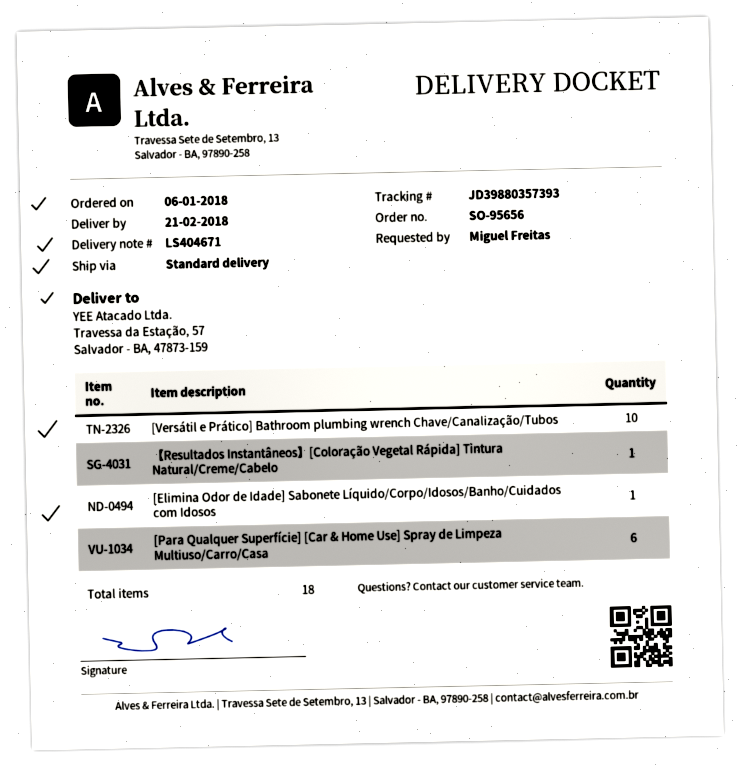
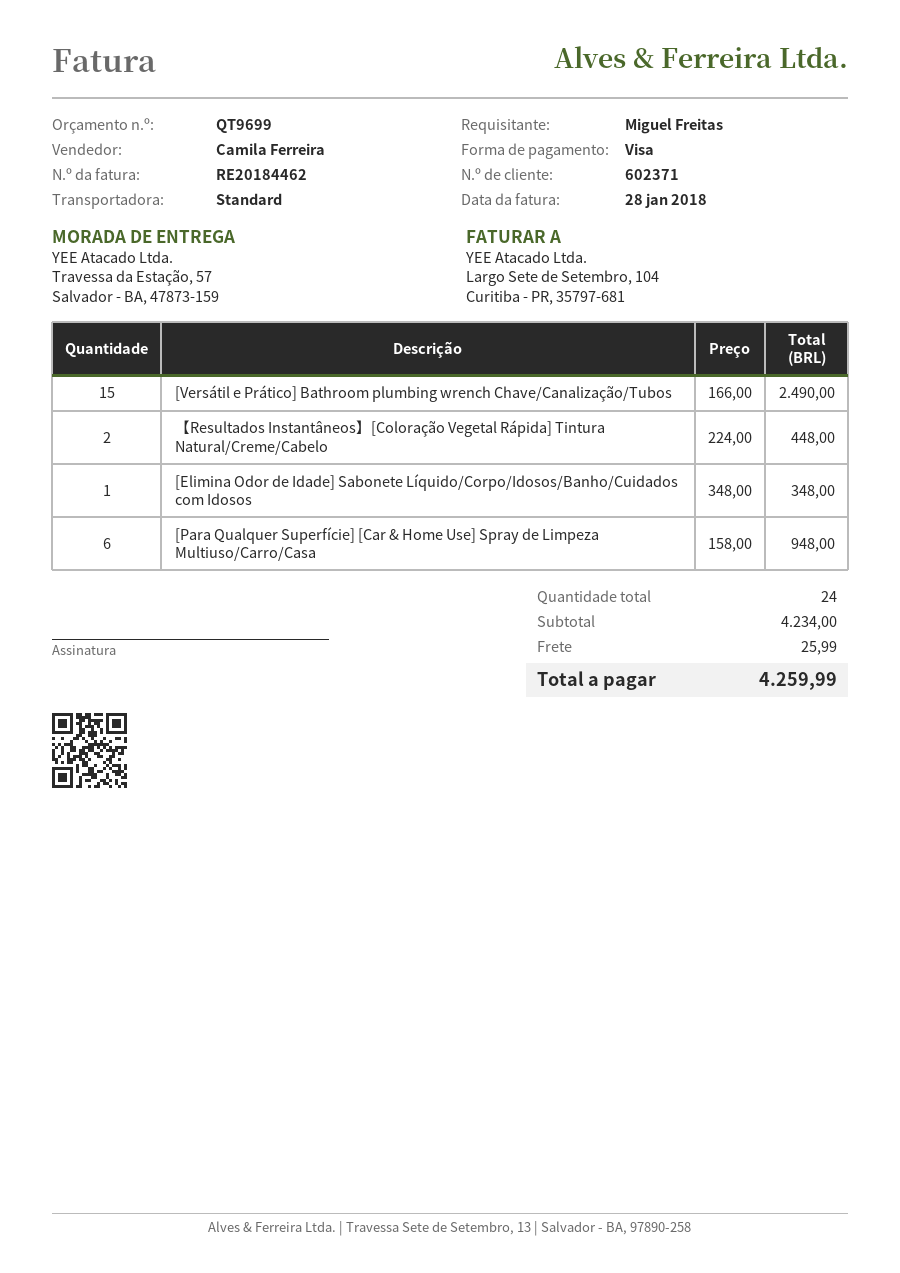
[Versátil e Prático] Bathroom plumbing wrench Chave/Canalização/Tubos: 10 -> 15
【Resultados Instantâneos】[Coloração Vegetal Rápida] Tintura Natural/Creme/Cabelo: 1 -> 2
total quantity: 18 -> 24

